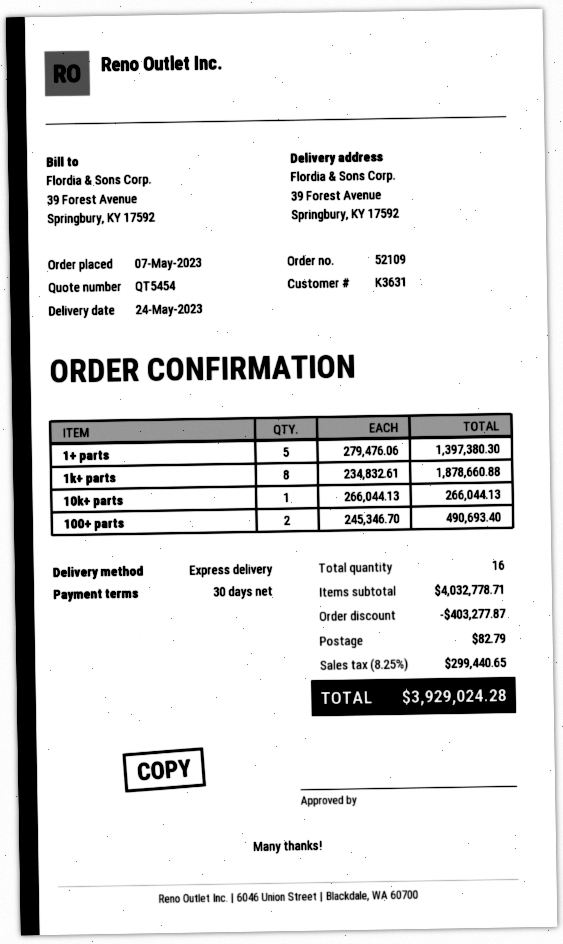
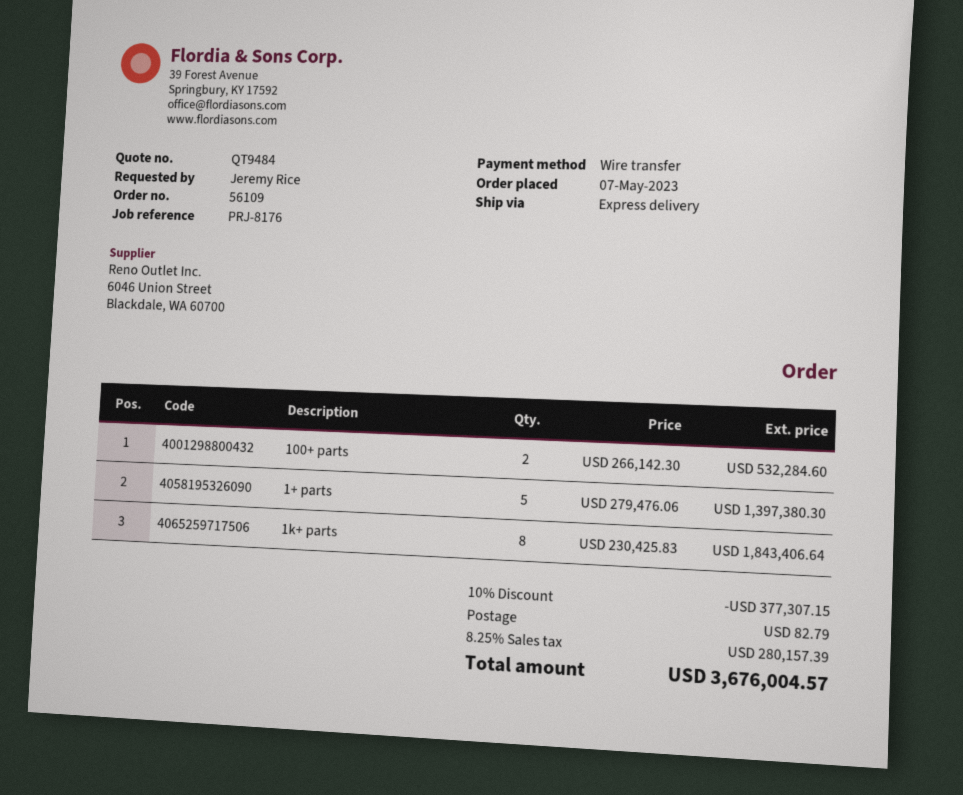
quote number: QT5454 -> QT9484
order number: 52109 -> 56109
1k+ parts: 8 x 234832.61 = 1878660.88 -> 8 x 230425.83 = 1843406.64
10k+ parts: 1 x 266044.13 = 266044.13 -> none
100+ parts: 2 x 245346.70 = 490693.40 -> 2 x 266142.30 = 532284.60
discount: 403277.87 -> 377307.15
tax: 8.25% = 299440.65 -> 8.25% = 280157.39
total: 3929024.28 -> 3676004.57

